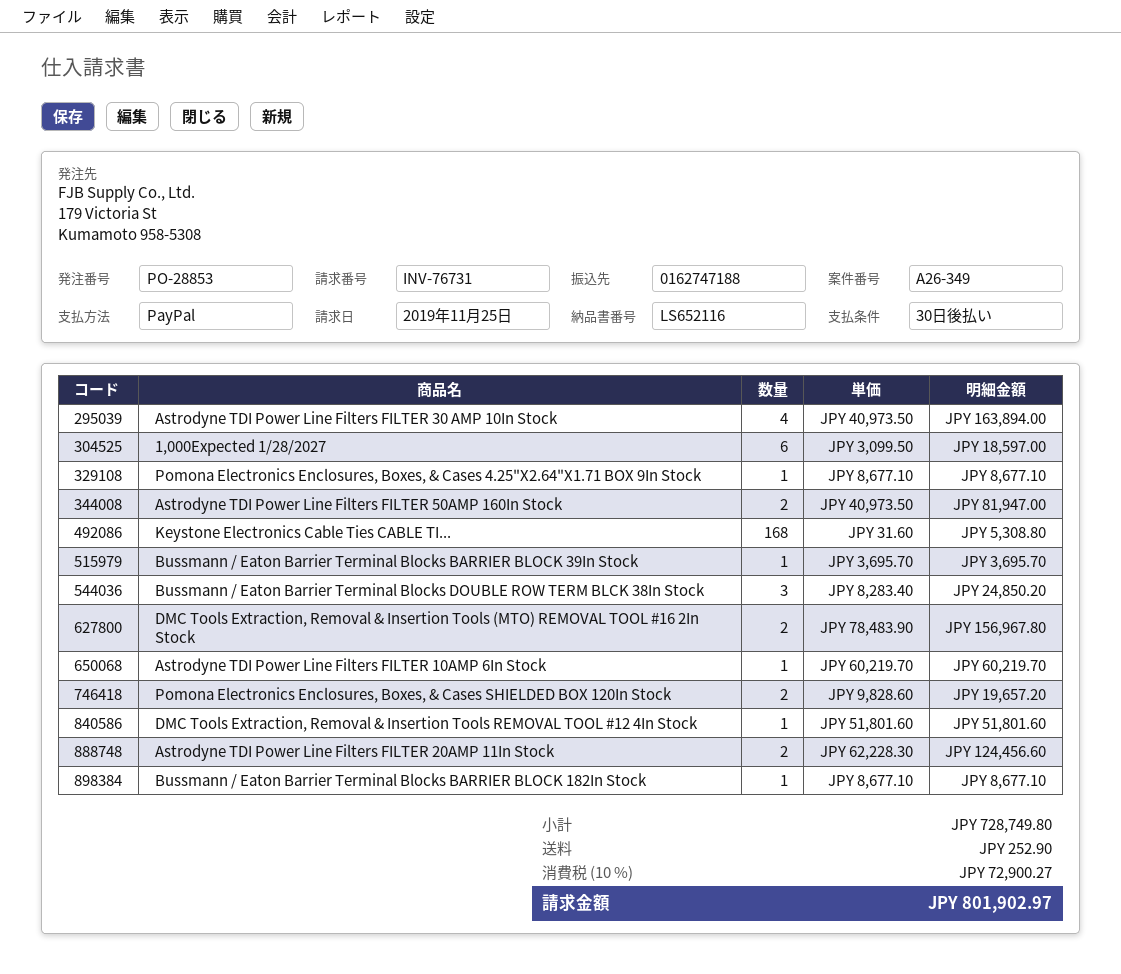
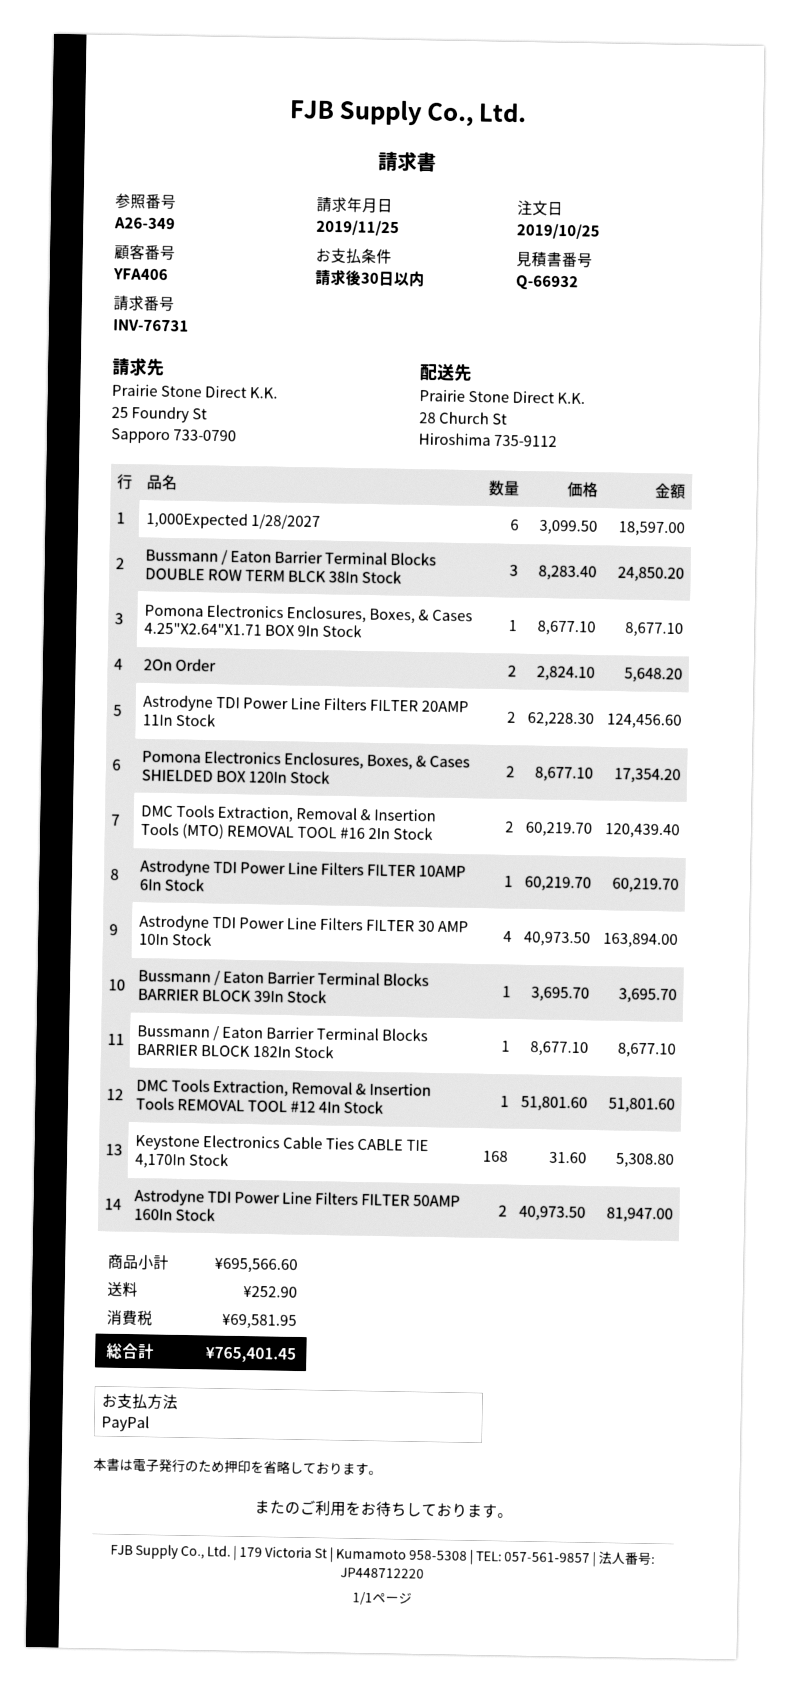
DMC Tools Extraction, Removal & Insertion Tools (MTO) REMOVAL TOOL #16 2In Stock: 2 x 78483.90 = 156967.80 -> 2 x 60219.70 = 120439.40
Pomona Electronics Enclosures, Boxes, & Cases SHIELDED BOX 120In Stock: 2 x 9828.60 = 19657.20 -> 2 x 8677.10 = 17354.20
2On Order: none -> 2 x 2824.10 = 5648.20
subtotal: 728749.80 -> 695566.60
tax: 72900.27 -> 69581.95
total: 801902.97 -> 765401.45

